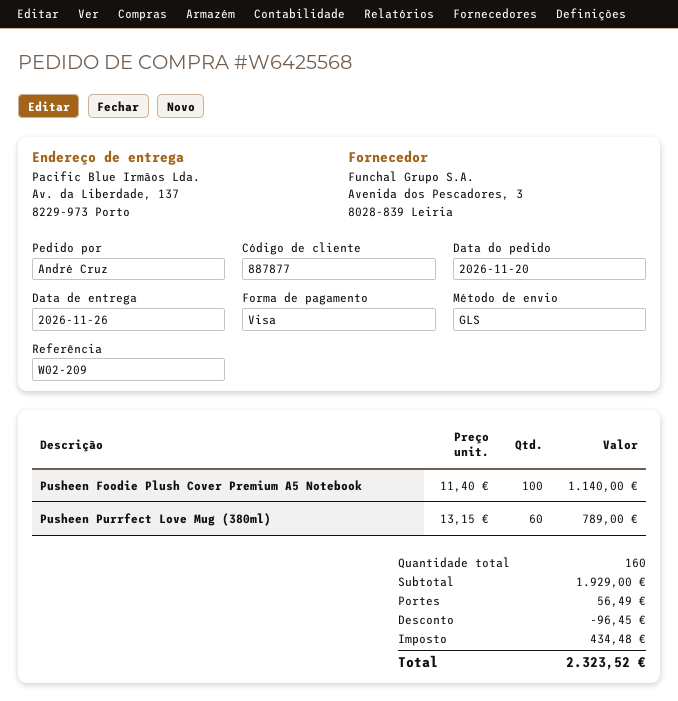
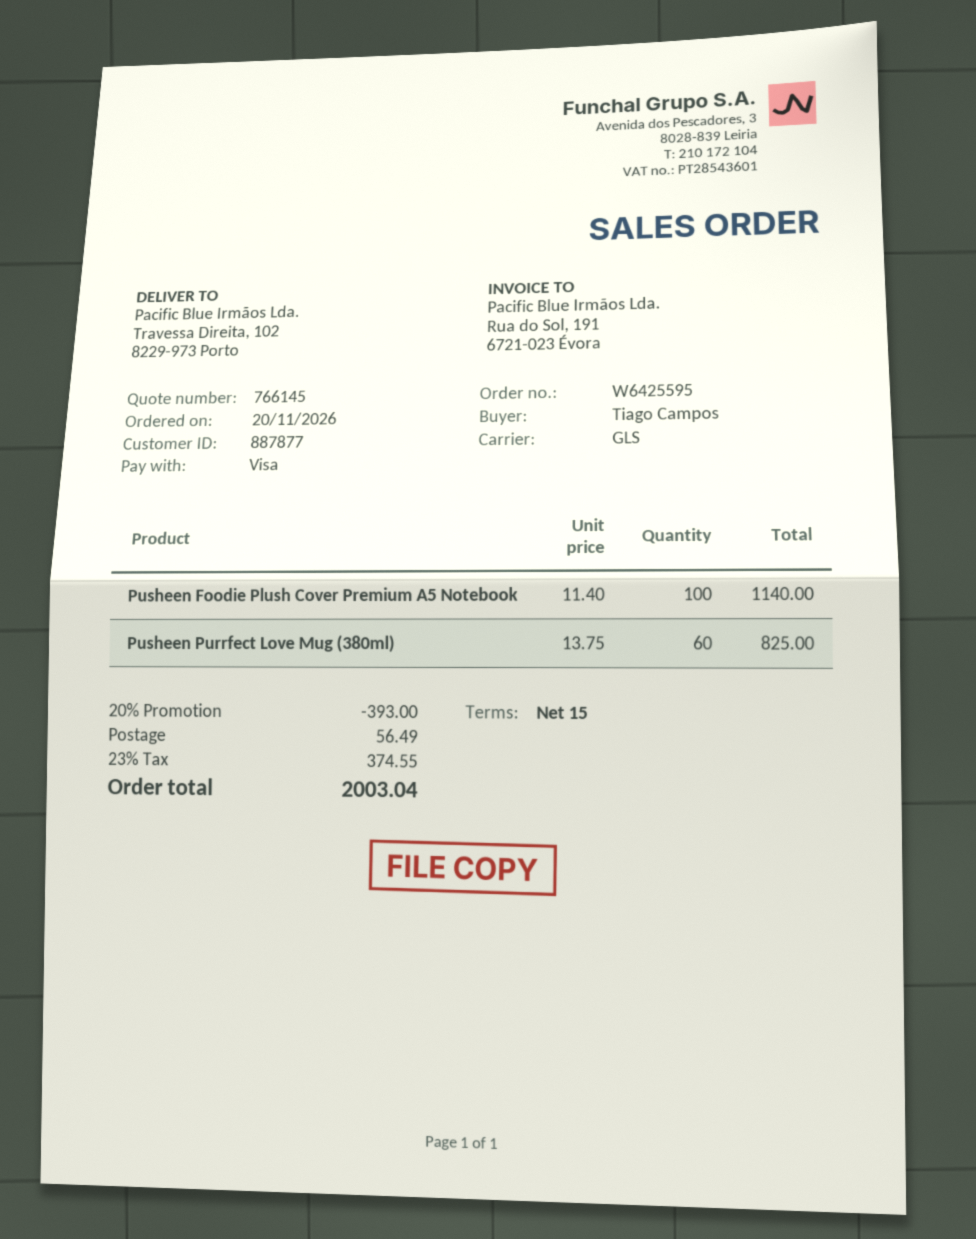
order number: W6425568 -> W6425595
ordered by: André Cruz -> Tiago Campos
ship to: Av. da Liberdade, 137, 8229-973 Porto -> Travessa Direita, 102, 8229-973 Porto
Pusheen Purrfect Love Mug (380ml): 60 x 13.15 = 789.00 -> 60 x 13.75 = 825.00
discount: 96.45 -> 393.00
tax: 434.48 -> 374.55
total: 2323.52 -> 2003.04

